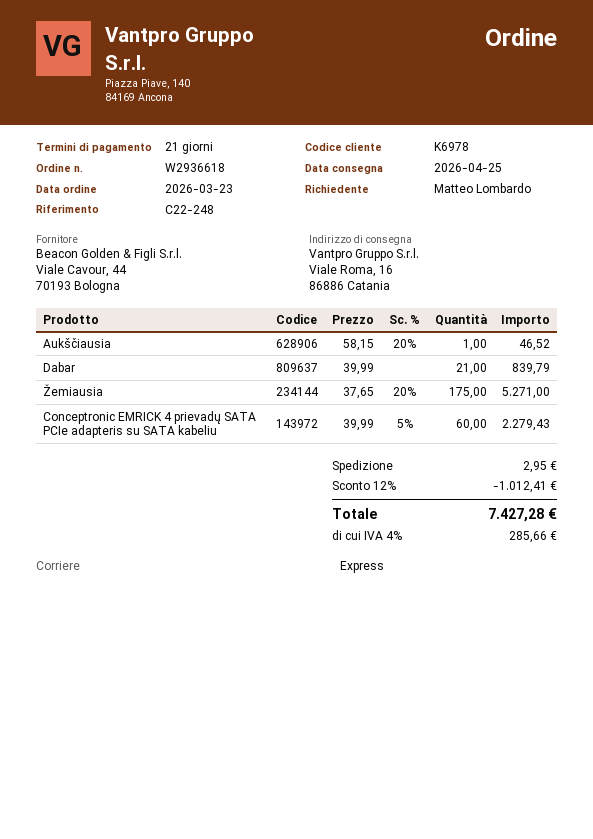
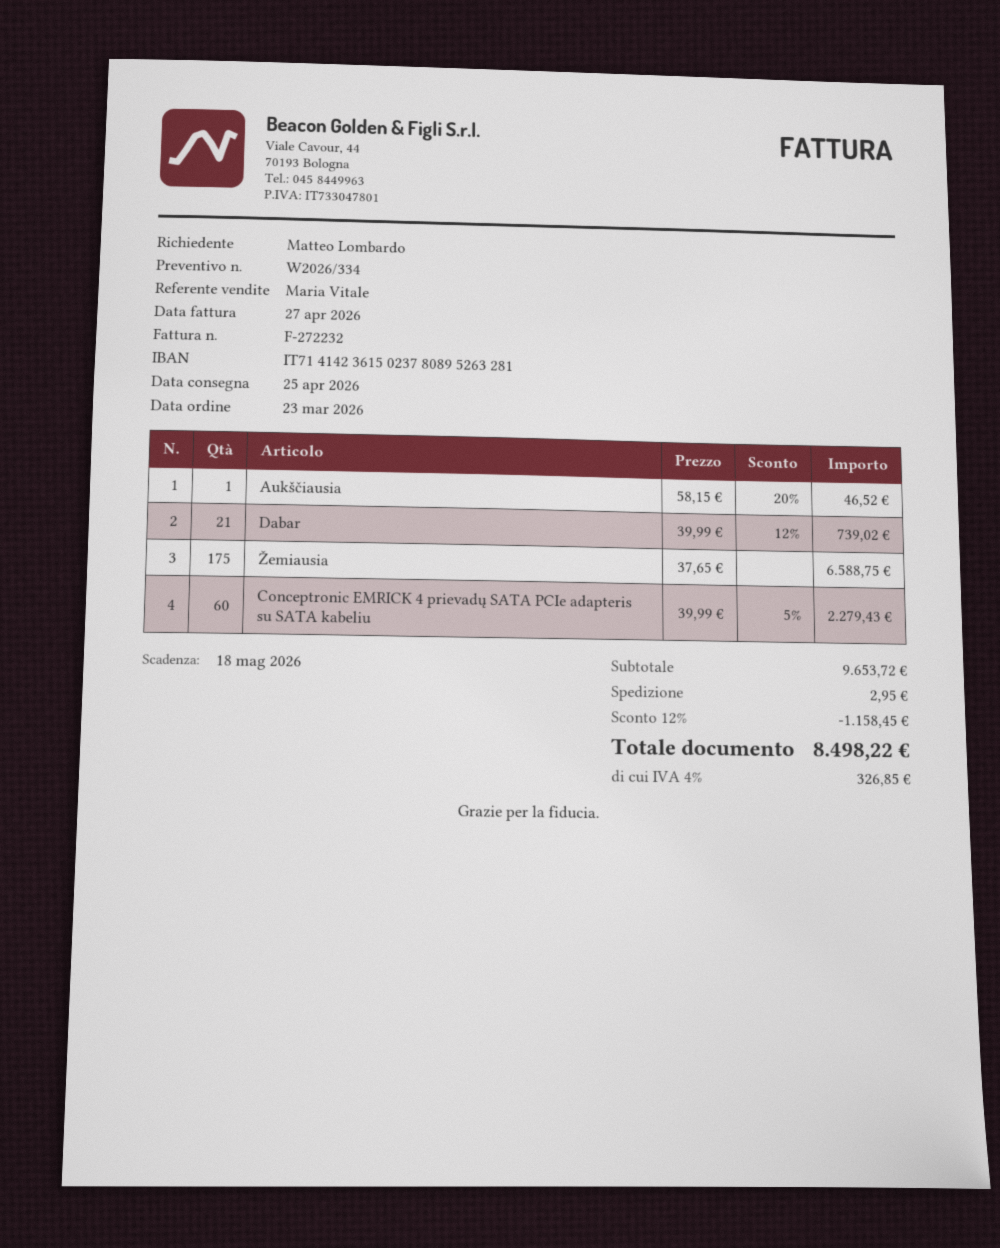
Dabar: 21 x 39.99 = 839.79 -> 21 x 39.99 - 12% = 739.02
Žemiausia: 175 x 37.65 - 20% = 5271.00 -> 175 x 37.65 = 6588.75
discount: 12% = 1012.41 -> 12% = 1158.45
tax: 4% = 285.66 -> 4% = 326.85
total: 7427.28 -> 8498.22

